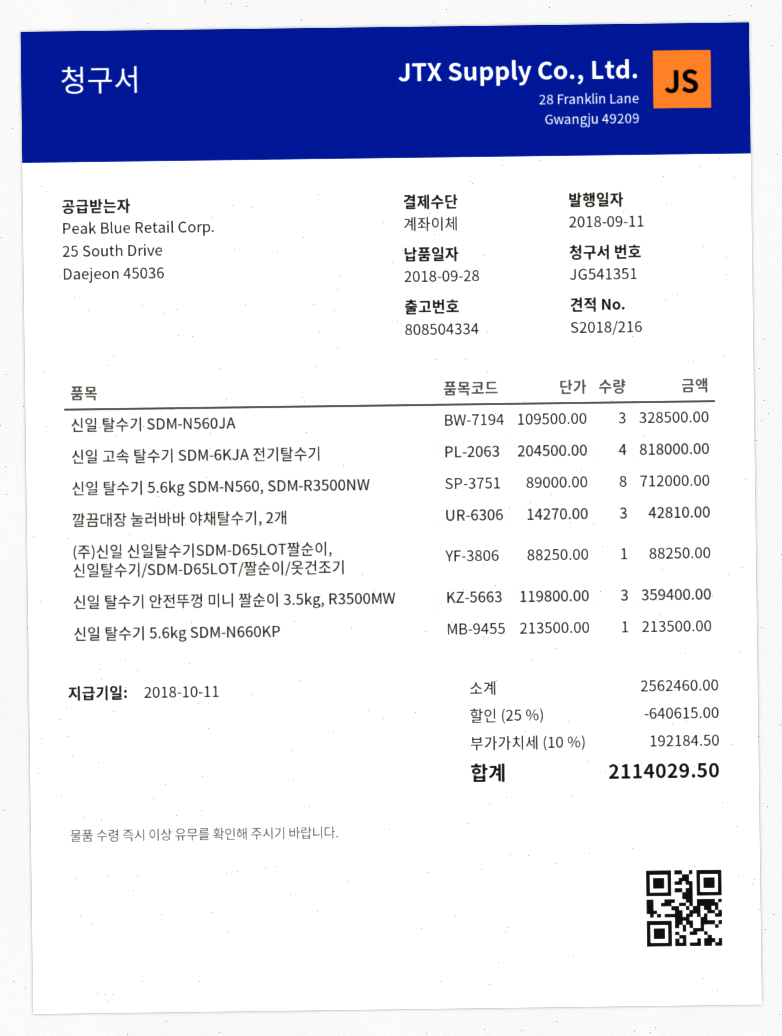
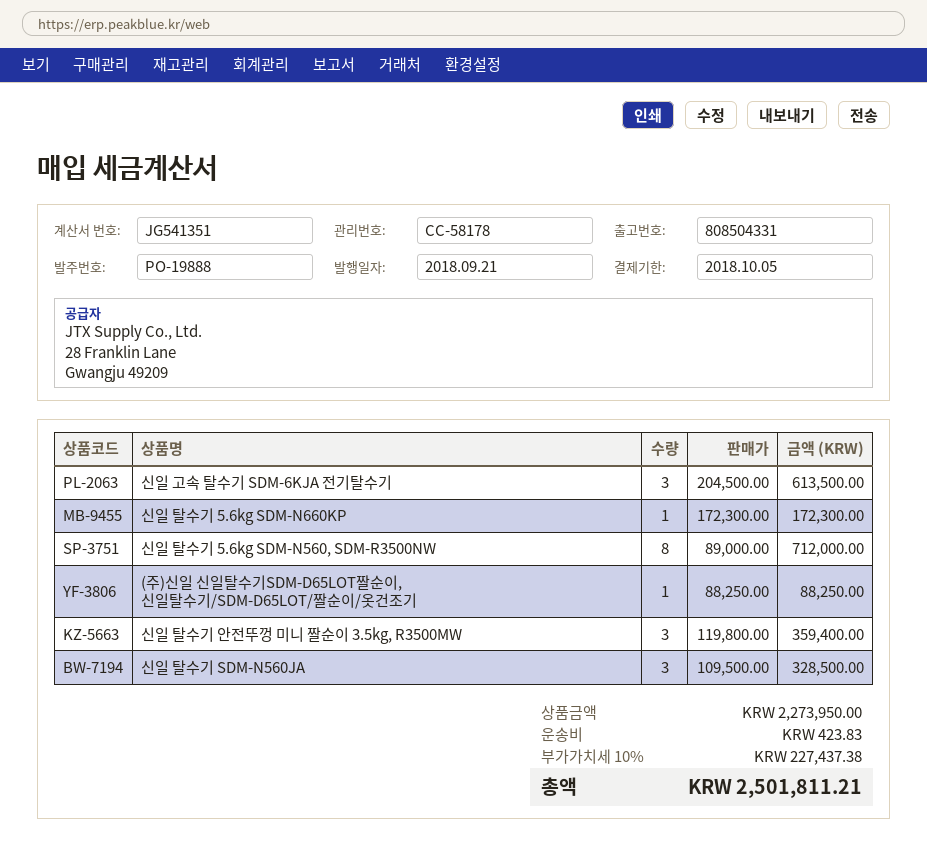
delivery note number: 808504334 -> 808504331
invoice date: 2018-09-11 -> 2018-09-21
due date: 2018-10-11 -> 2018-10-05
신일 고속 탈수기 SDM-6KJA 전기탈수기: 4 x 204500.00 = 818000.00 -> 3 x 204500.00 = 613500.00
깔끔대장 눌러바바 야채탈수기, 2개: 3 x 14270.00 = 42810.00 -> none
신일 탈수기 5.6kg SDM-N660KP: 1 x 213500.00 = 213500.00 -> 1 x 172300.00 = 172300.00
subtotal: 2562460.00 -> 2273950.00
discount: 25% = 640615.00 -> none
shipping: none -> 423.83
tax: 10% = 192184.50 -> 10% = 227437.38
total: 2114029.50 -> 2501811.21

